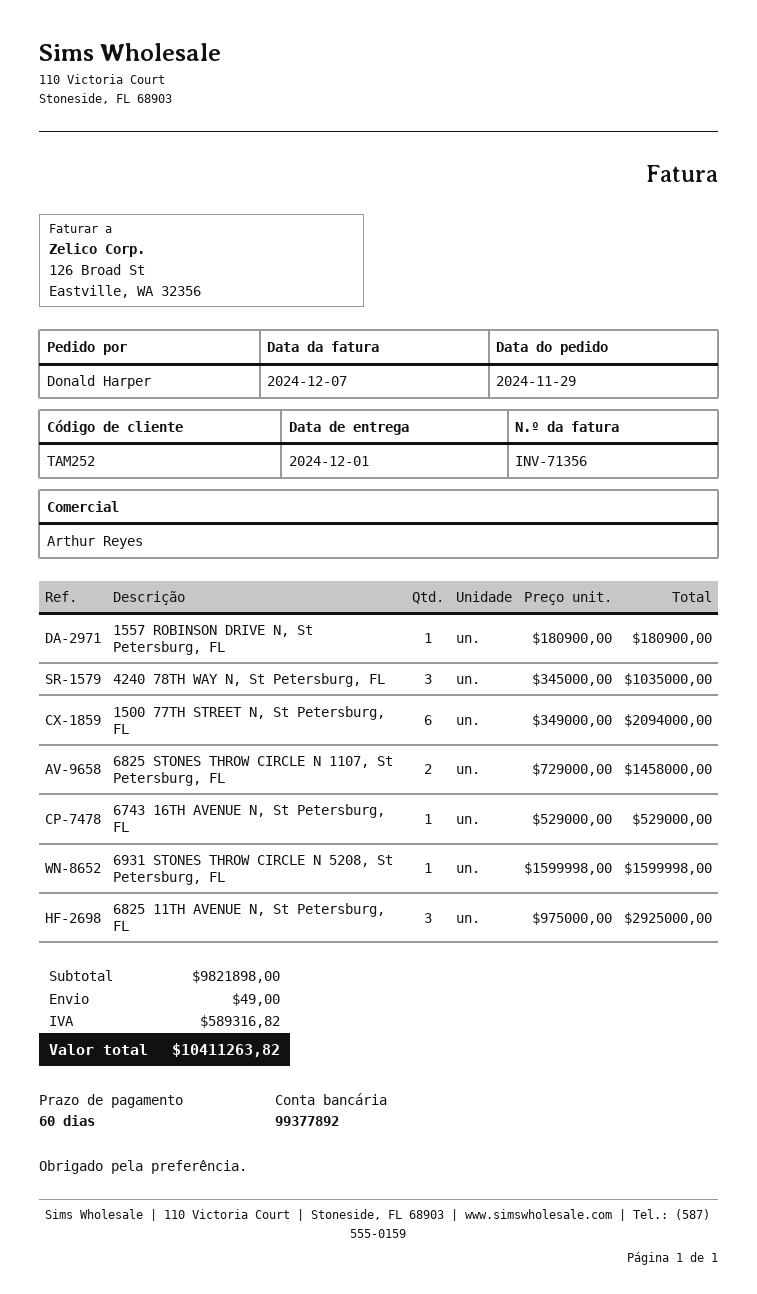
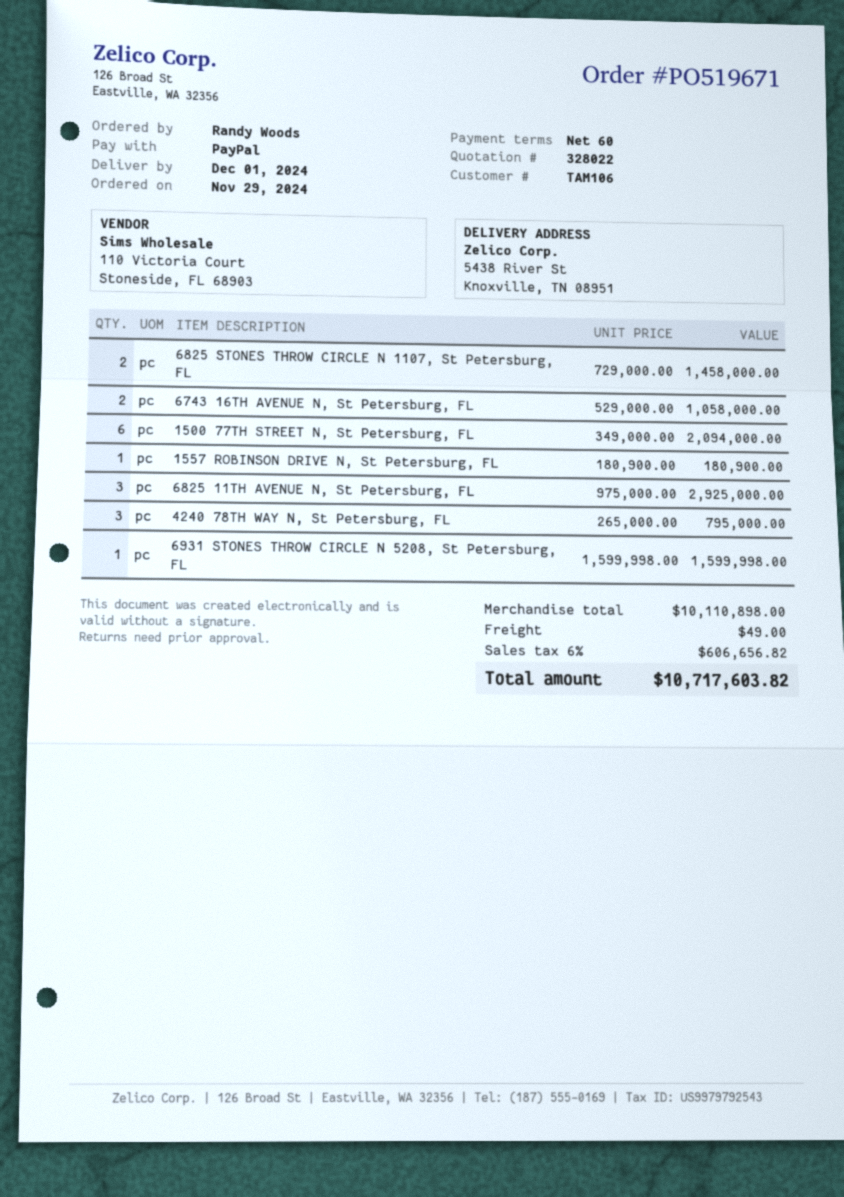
customer number: TAM252 -> TAM106
ordered by: Donald Harper -> Randy Woods
4240 78TH WAY N, St Petersburg, FL: 3 x 345000.00 = 1035000.00 -> 3 x 265000.00 = 795000.00
6743 16TH AVENUE N, St Petersburg, FL: 1 x 529000.00 = 529000.00 -> 2 x 529000.00 = 1058000.00
subtotal: 9821898.00 -> 10110898.00
tax: 589316.82 -> 606656.82
total: 10411263.82 -> 10717603.82

